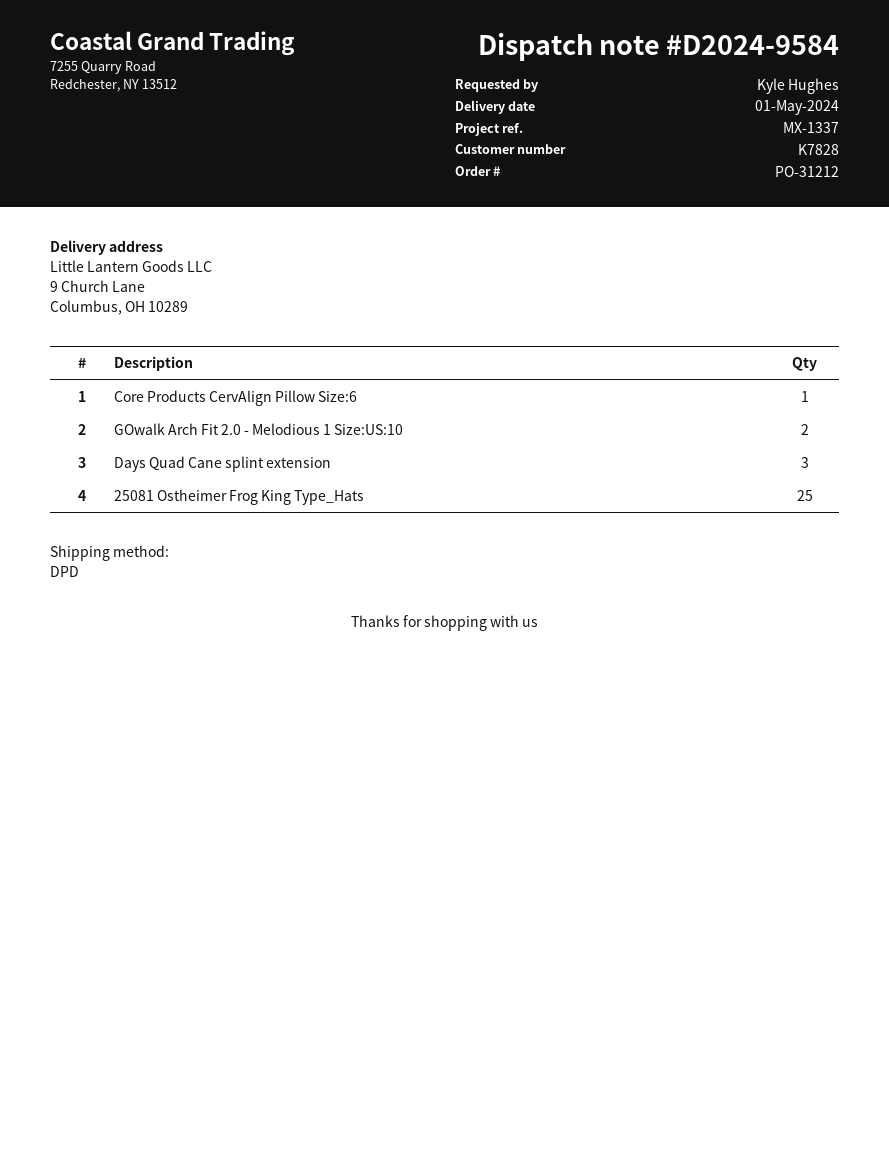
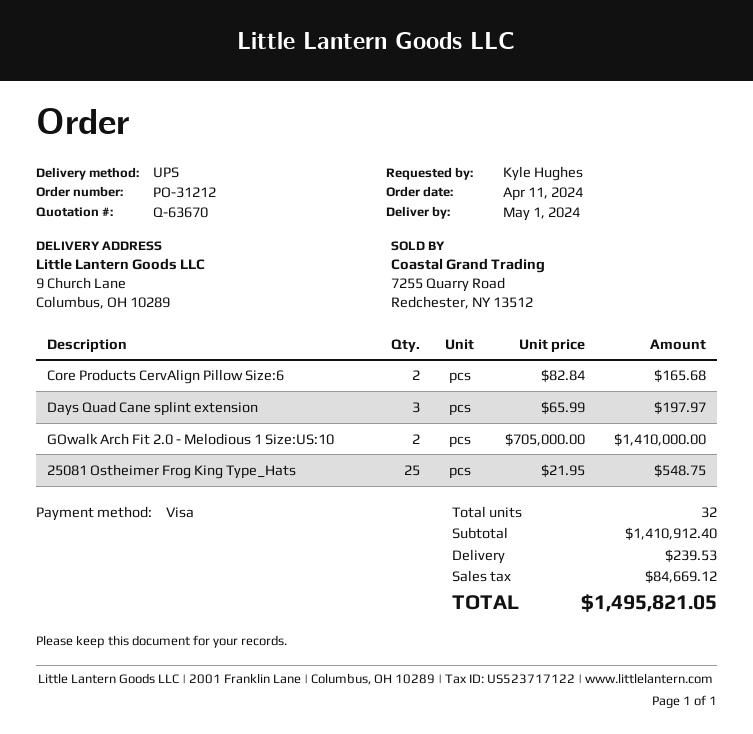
shipping method: DPD -> UPS
Core Products CervAlign Pillow Size:6: 1 -> 2

